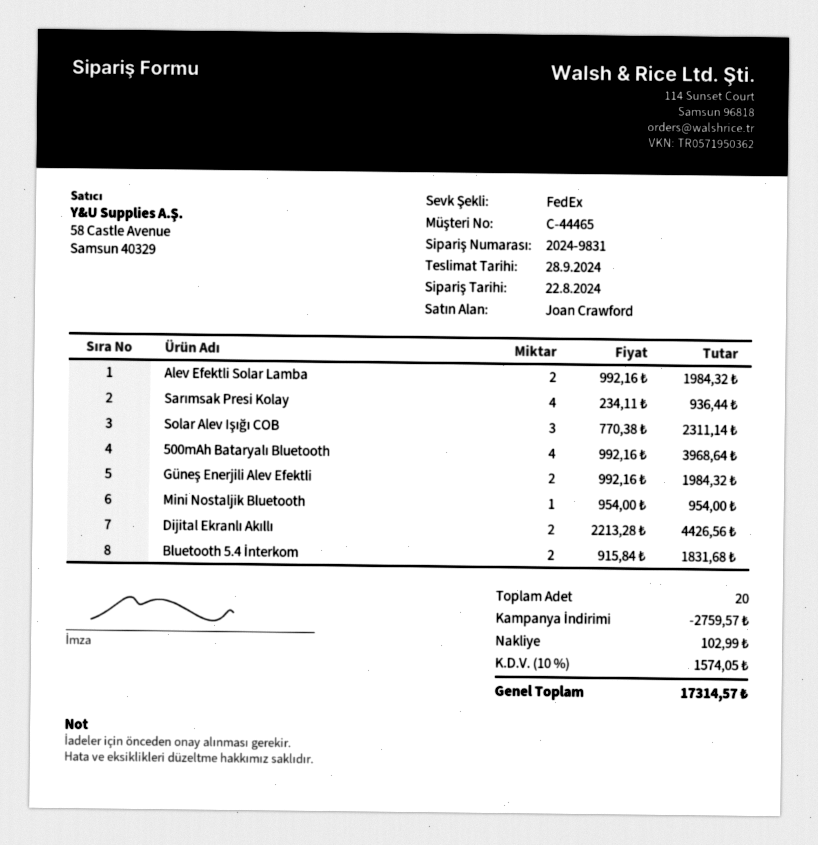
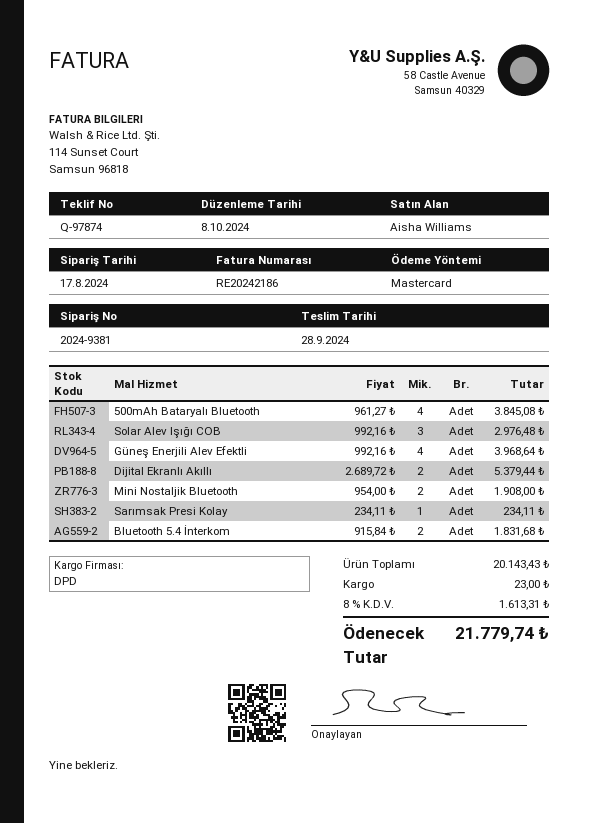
order number: 2024-9831 -> 2024-9381
order date: 2024-08-22 -> 2024-08-17
ordered by: Joan Crawford -> Aisha Williams
shipping method: FedEx -> DPD
Alev Efektli Solar Lamba: 2 x 992.16 = 1984.32 -> none
Sarımsak Presi Kolay: 4 x 234.11 = 936.44 -> 1 x 234.11 = 234.11
Solar Alev Işığı COB: 3 x 770.38 = 2311.14 -> 3 x 992.16 = 2976.48
500mAh Bataryalı Bluetooth: 4 x 992.16 = 3968.64 -> 4 x 961.27 = 3845.08
Güneş Enerjili Alev Efektli: 2 x 992.16 = 1984.32 -> 4 x 992.16 = 3968.64
Mini Nostaljik Bluetooth: 1 x 954.00 = 954.00 -> 2 x 954.00 = 1908.00
Dijital Ekranlı Akıllı: 2 x 2213.28 = 4426.56 -> 2 x 2689.72 = 5379.44
discount: 2759.57 -> none
shipping: 102.99 -> 23.00
tax: 10% = 1574.05 -> 8% = 1613.31
total: 17314.57 -> 21779.74

